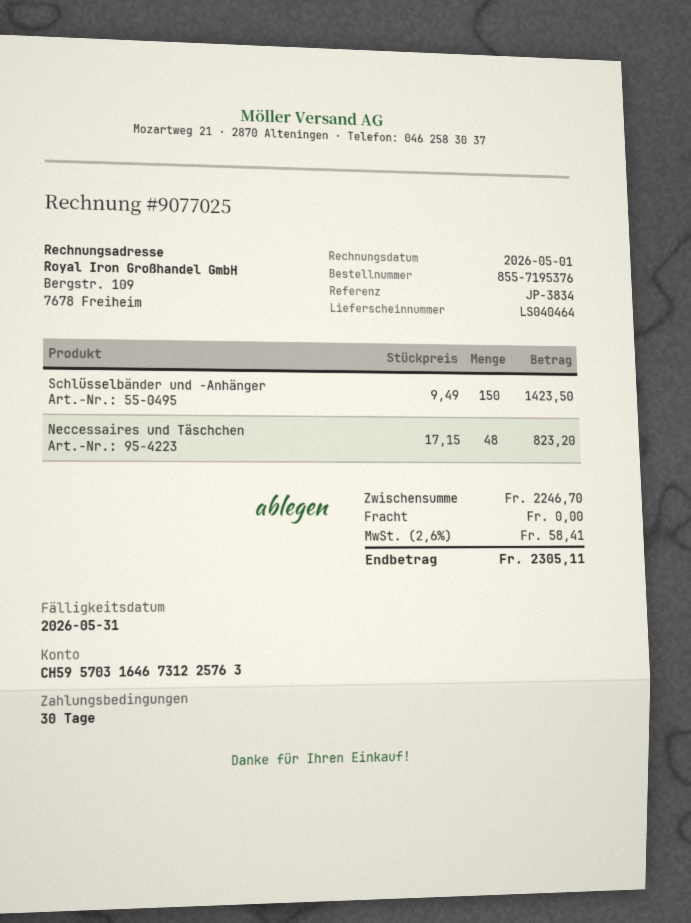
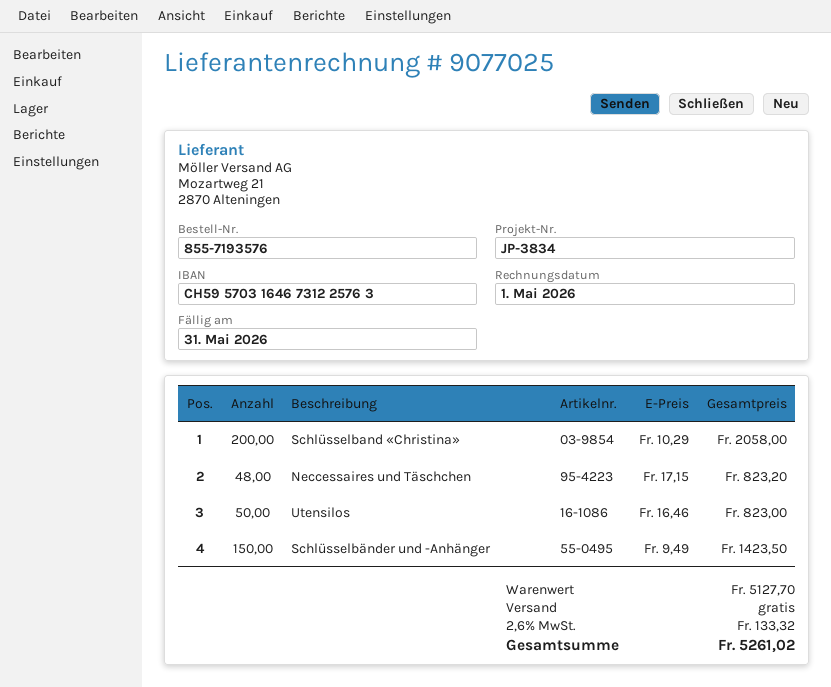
order number: 855-7195376 -> 855-7193576
Schlüsselband «Christina»: none -> 200 x 10.29 = 2058.00
Utensilos: none -> 50 x 16.46 = 823.00
subtotal: 2246.70 -> 5127.70
tax: 2.6% = 58.41 -> 2.6% = 133.32
total: 2305.11 -> 5261.02

